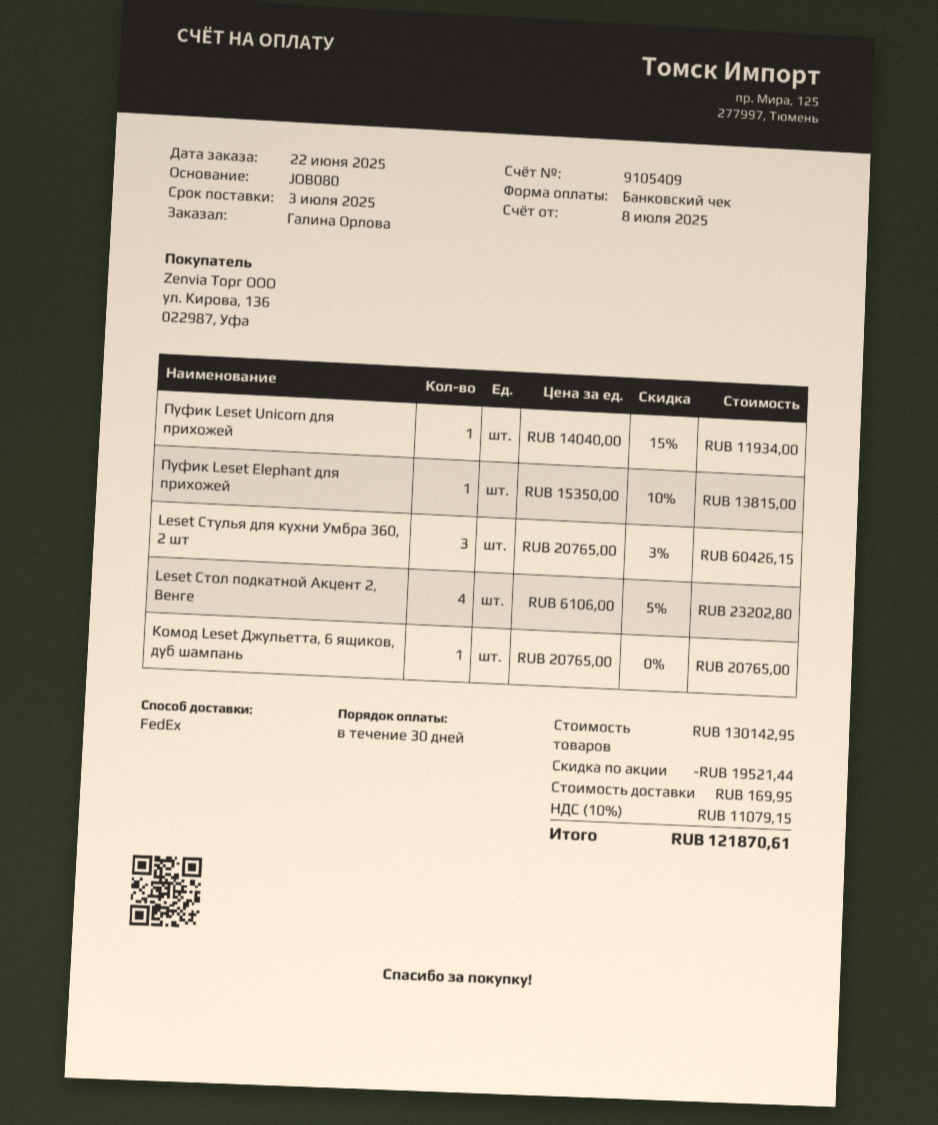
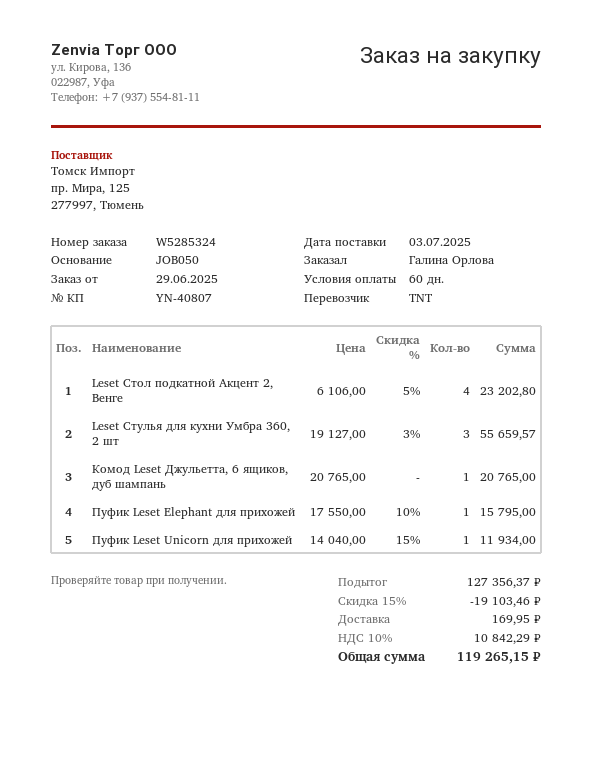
order date: 2025-06-22 -> 2025-06-29
payment terms: 30 days -> 60 days
reference: JOB080 -> JOB050
shipping method: FedEx -> TNT
Пуфик Leset Elephant для прихожей: 1 x 15350.00 - 10% = 13815.00 -> 1 x 17550.00 - 10% = 15795.00
Leset Стулья для кухни Умбра 360, 2 шт: 3 x 20765.00 - 3% = 60426.15 -> 3 x 19127.00 - 3% = 55659.57
subtotal: 130142.95 -> 127356.37
discount: 19521.44 -> 19103.46
tax: 10% = 11079.15 -> 10% = 10842.29
total: 121870.61 -> 119265.15

